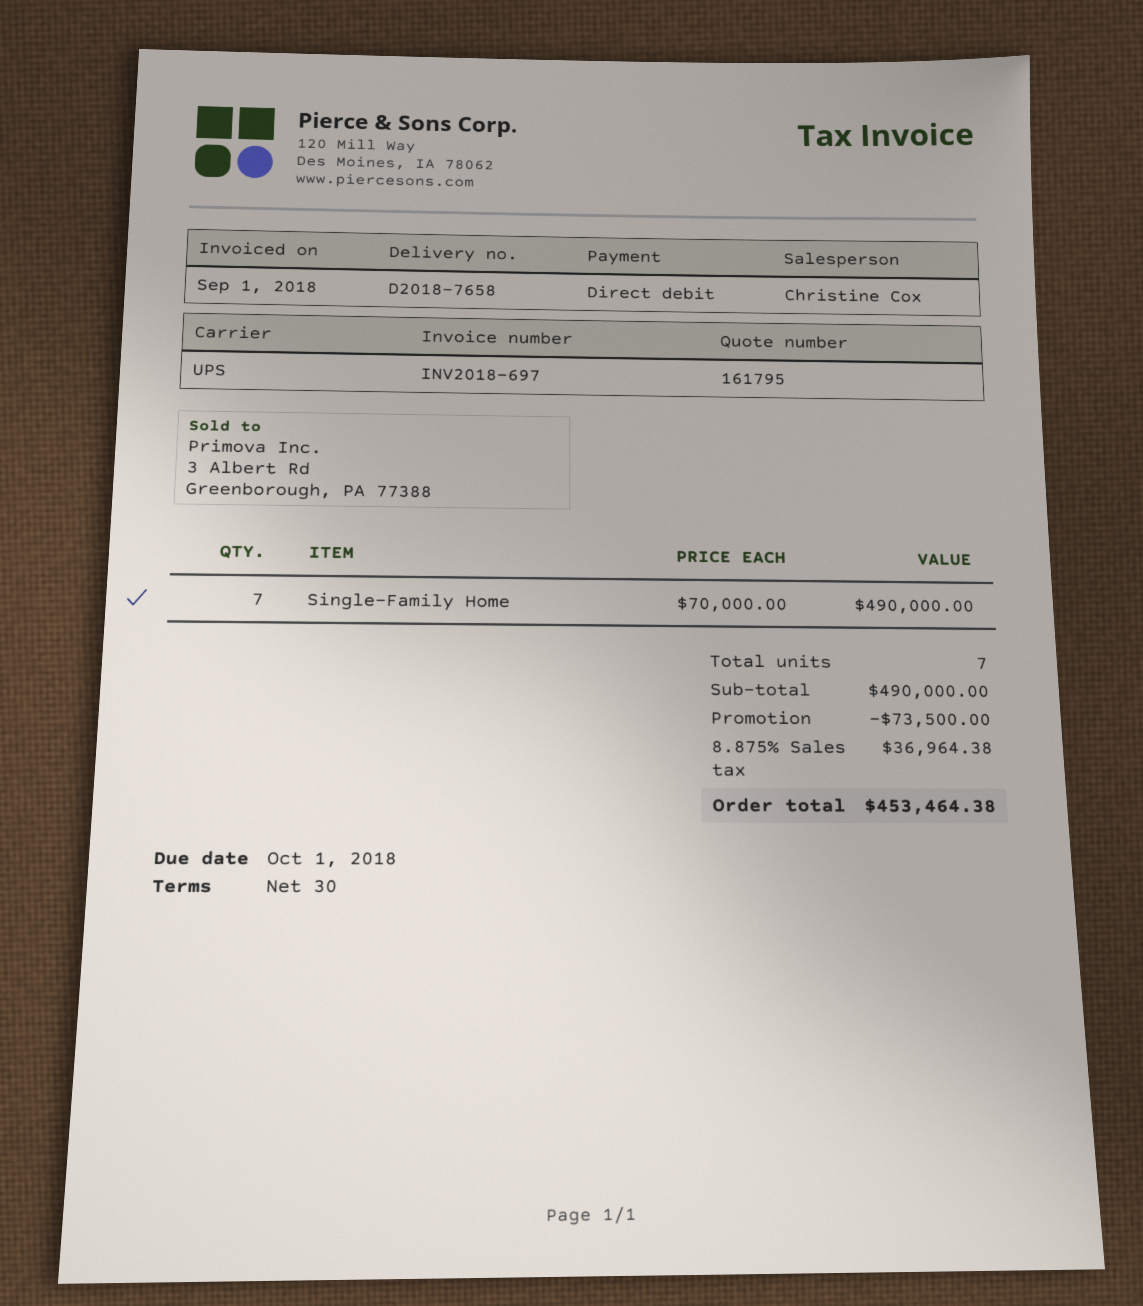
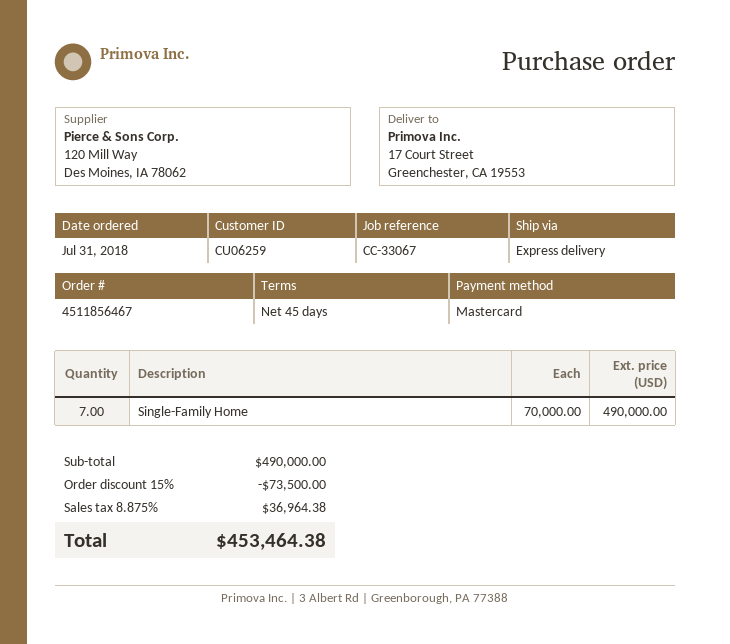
payment terms: 30 days -> 45 days
payment method: direct debit -> Mastercard
shipping method: UPS -> express

